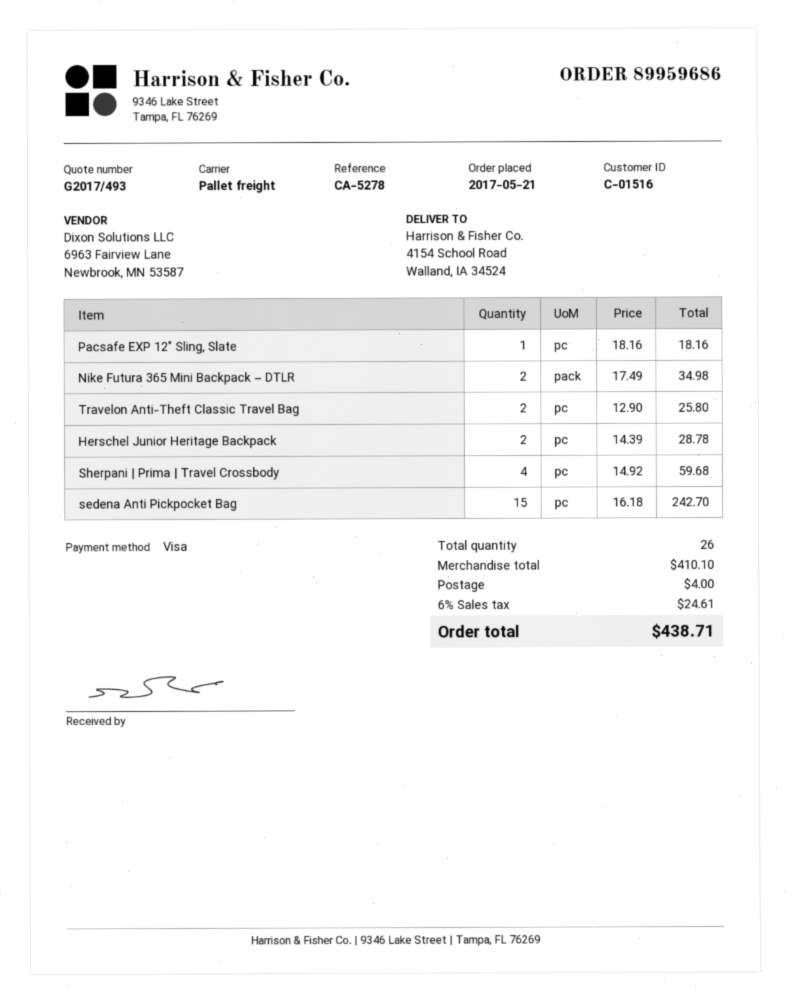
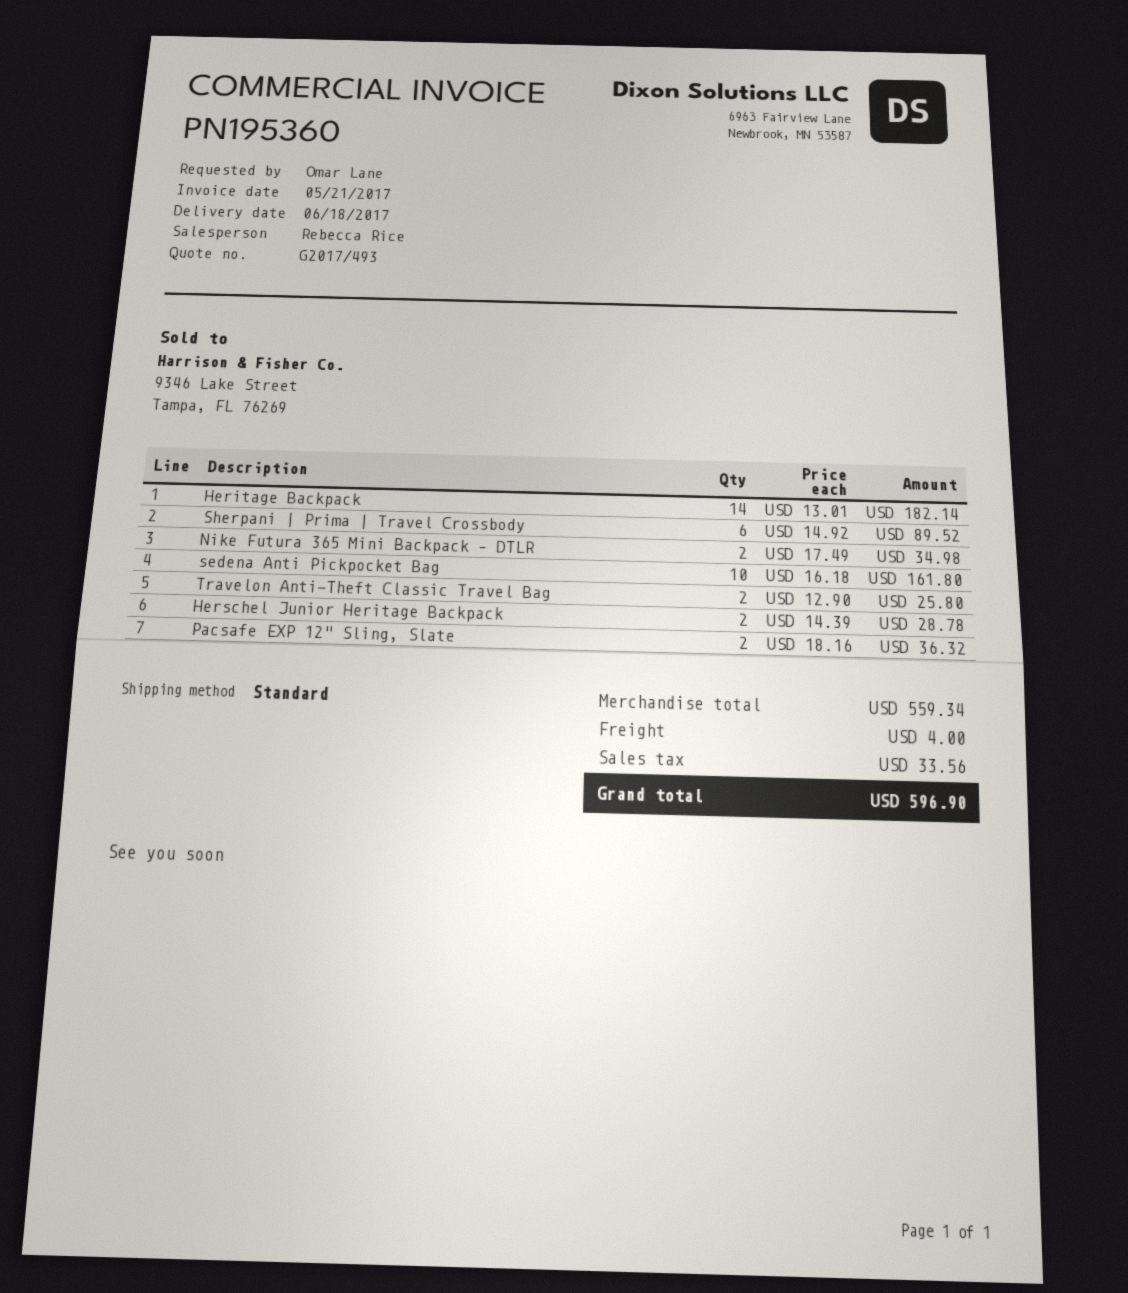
shipping method: pallet freight -> standard
Pacsafe EXP 12" Sling, Slate: 1 x 18.16 = 18.16 -> 2 x 18.16 = 36.32
Sherpani | Prima | Travel Crossbody: 4 x 14.92 = 59.68 -> 6 x 14.92 = 89.52
sedena Anti Pickpocket Bag: 15 x 16.18 = 242.70 -> 10 x 16.18 = 161.80
Heritage Backpack: none -> 14 x 13.01 = 182.14
subtotal: 410.10 -> 559.34
tax: 24.61 -> 33.56
total: 438.71 -> 596.90

